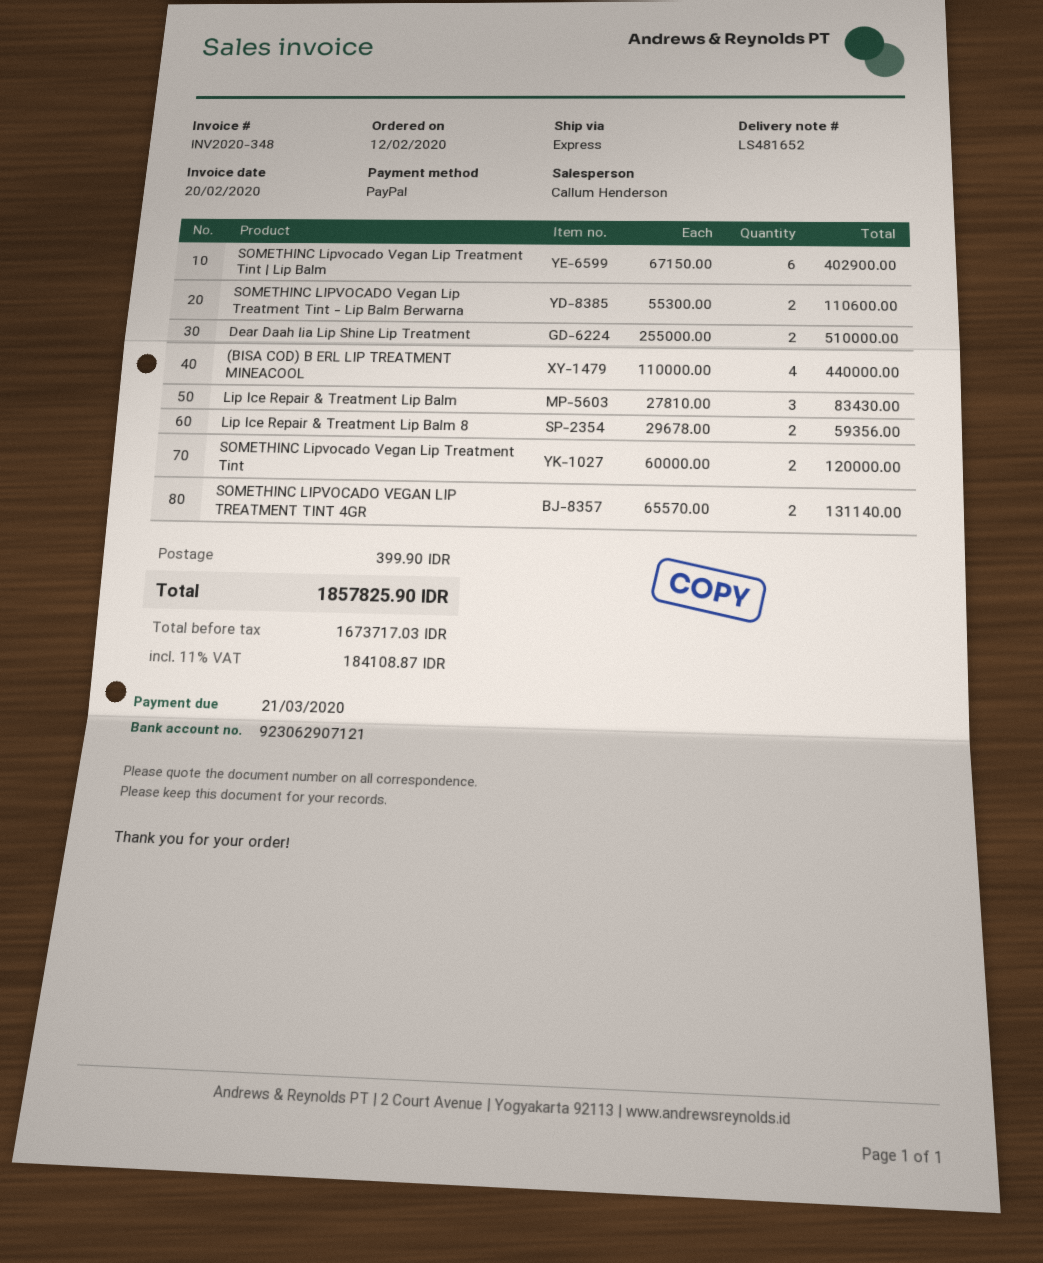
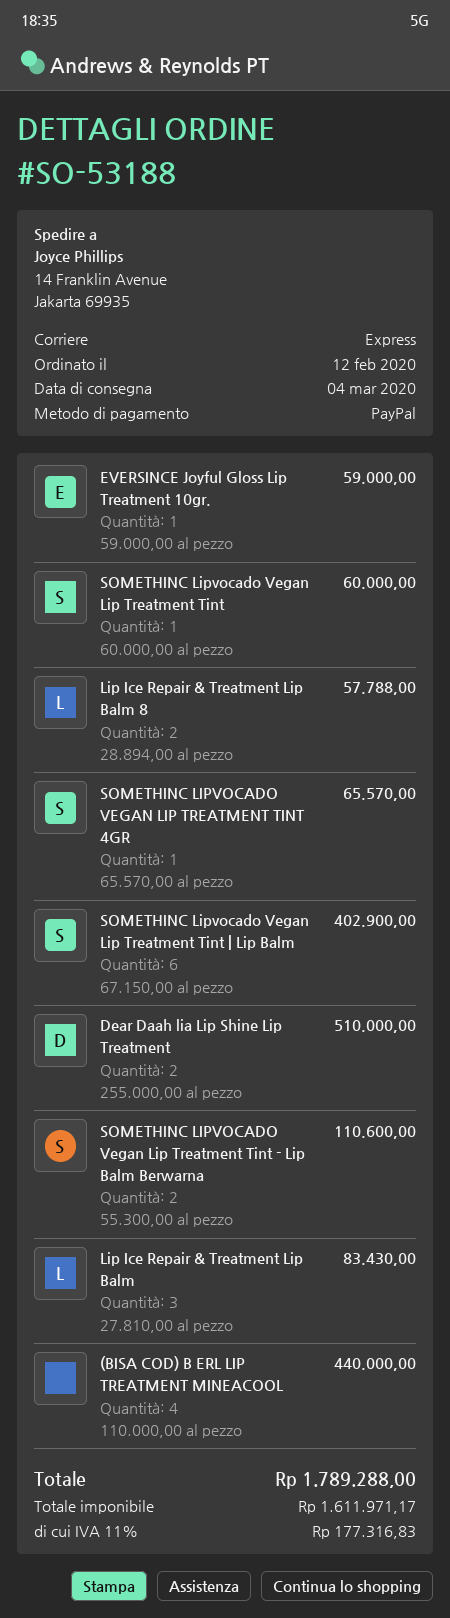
Lip Ice Repair & Treatment Lip Balm 8: 2 x 29678.00 = 59356.00 -> 2 x 28894.00 = 57788.00
SOMETHINC Lipvocado Vegan Lip Treatment Tint: 2 x 60000.00 = 120000.00 -> 1 x 60000.00 = 60000.00
SOMETHINC LIPVOCADO VEGAN LIP TREATMENT TINT 4GR: 2 x 65570.00 = 131140.00 -> 1 x 65570.00 = 65570.00
EVERSINCE Joyful Gloss Lip Treatment 10gr.: none -> 1 x 59000.00 = 59000.00
shipping: 399.90 -> none
net: 1673717.03 -> 1611971.17
tax: 11% = 184108.87 -> 11% = 177316.83
total: 1857825.90 -> 1789288.00

